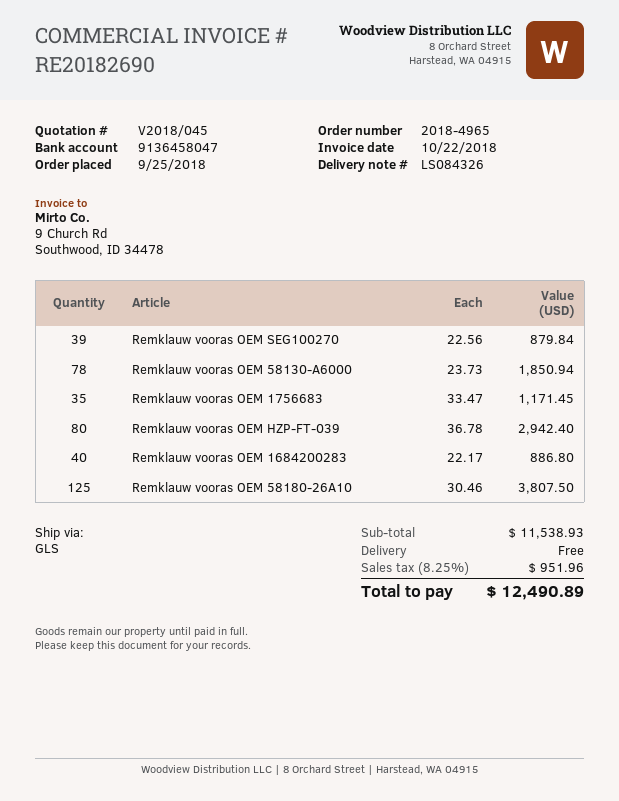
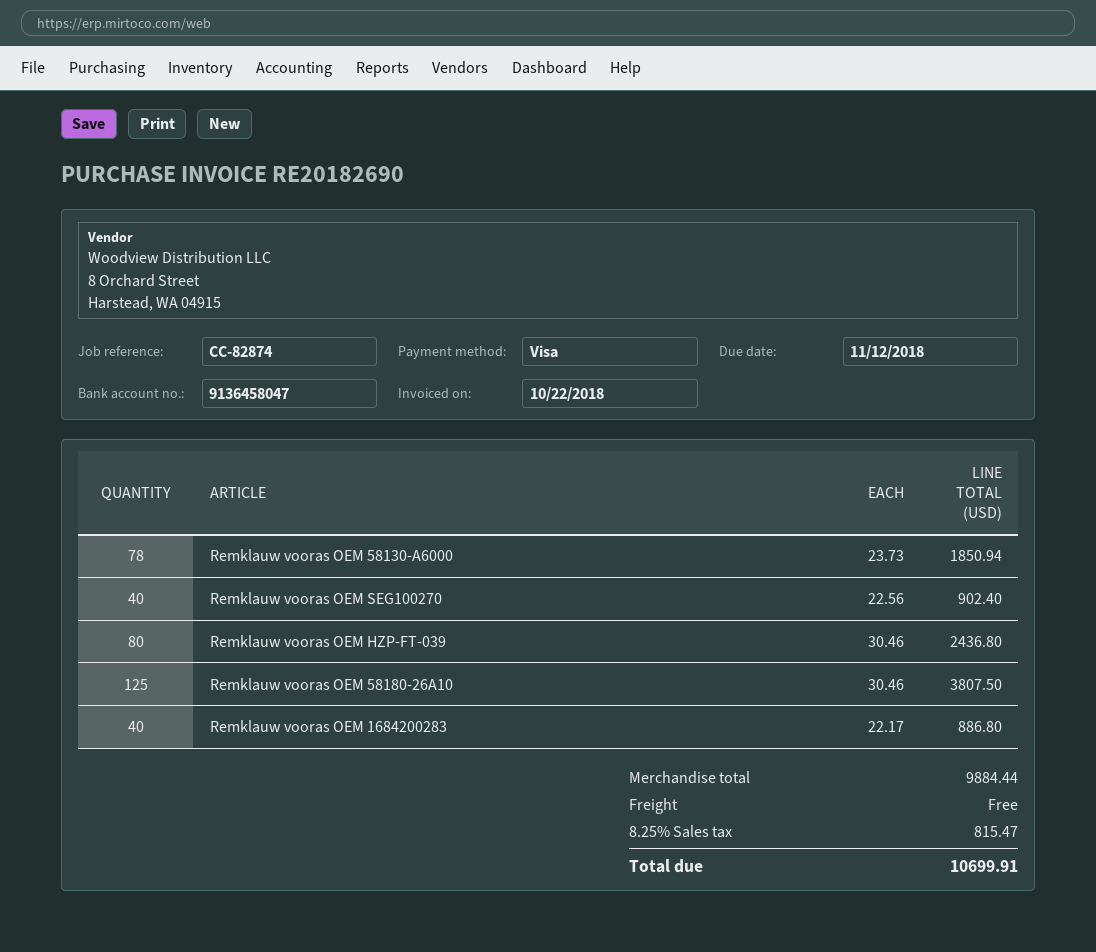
Remklauw vooras OEM SEG100270: 39 x 22.56 = 879.84 -> 40 x 22.56 = 902.40
Remklauw vooras OEM 1756683: 35 x 33.47 = 1171.45 -> none
Remklauw vooras OEM HZP-FT-039: 80 x 36.78 = 2942.40 -> 80 x 30.46 = 2436.80
subtotal: 11538.93 -> 9884.44
tax: 8.25% = 951.96 -> 8.25% = 815.47
total: 12490.89 -> 10699.91

